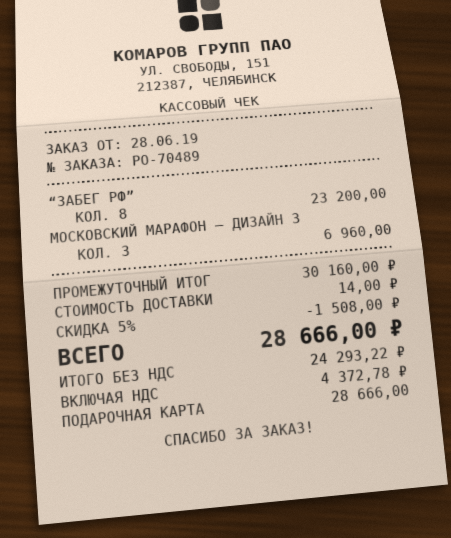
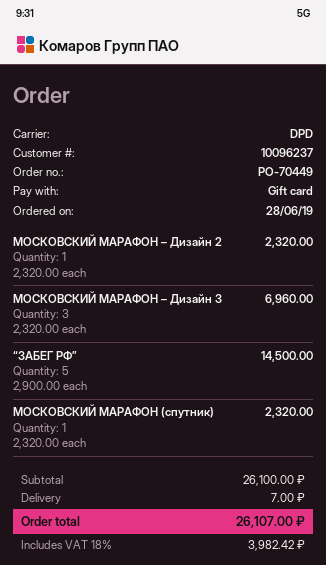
order number: PO-70489 -> PO-70449
“ЗАБЕГ РФ”: 8 for 23200.00 -> 5 for 14500.00
МОСКОВСКИЙ МАРАФОН – Дизайн 2: none -> 1 for 2320.00
МОСКОВСКИЙ МАРАФОН (спутник): none -> 1 for 2320.00
subtotal: 30160.00 -> 26100.00
discount: 5% = 1508.00 -> none
shipping: 14.00 -> 7.00
tax: 4372.78 -> 3982.42
total: 28666.00 -> 26107.00

